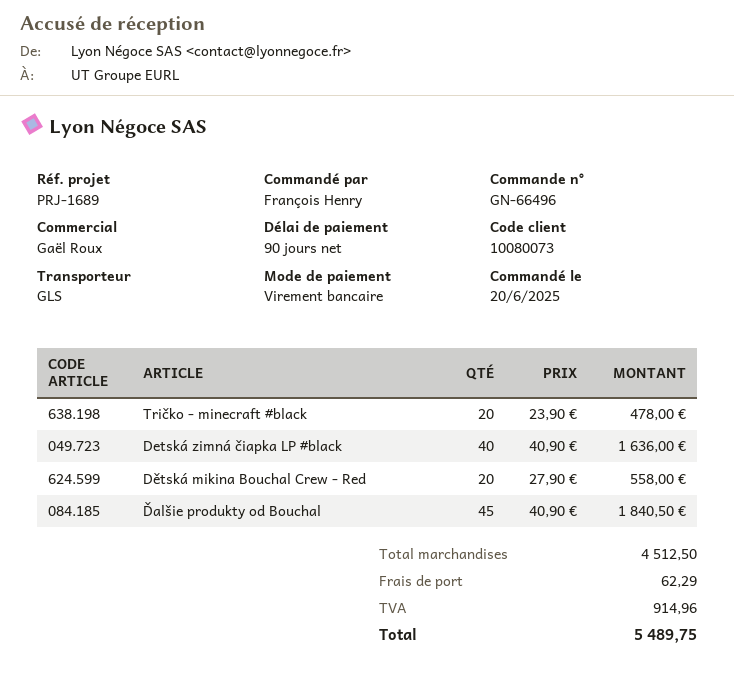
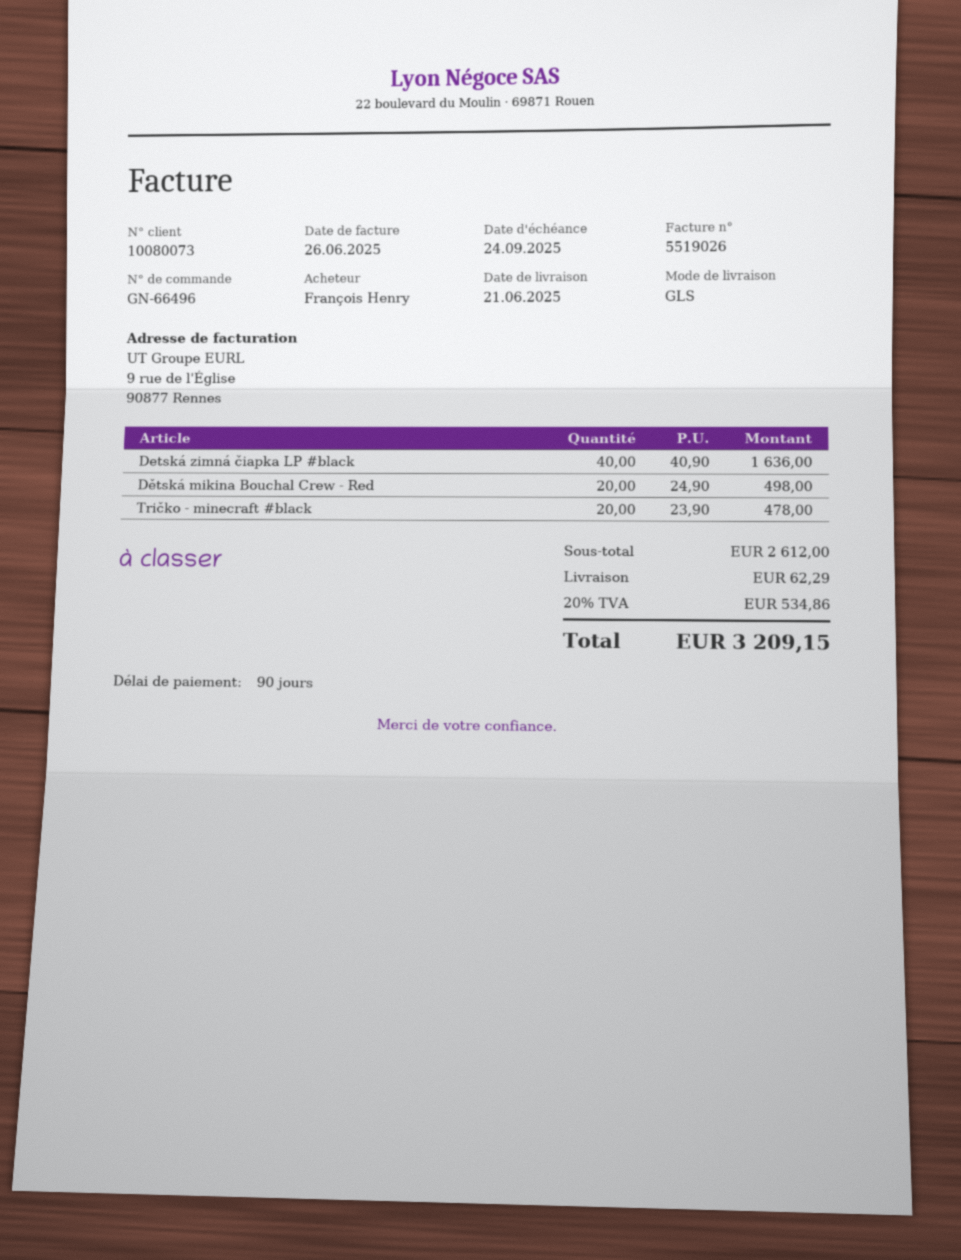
Dětská mikina Bouchal Crew - Red: 20 x 27.90 = 558.00 -> 20 x 24.90 = 498.00
Ďalšie produkty od Bouchal: 45 x 40.90 = 1840.50 -> none
subtotal: 4512.50 -> 2612.00
tax: 914.96 -> 534.86
total: 5489.75 -> 3209.15

